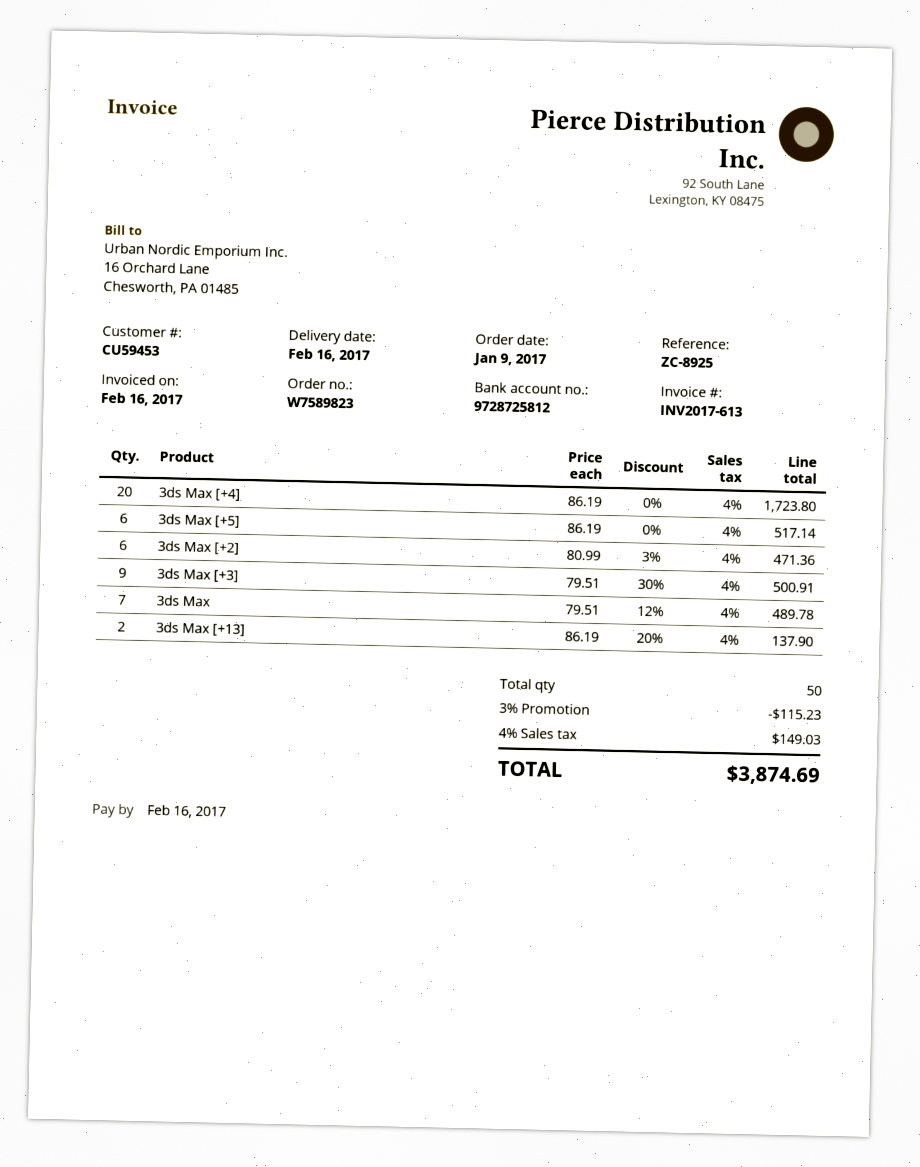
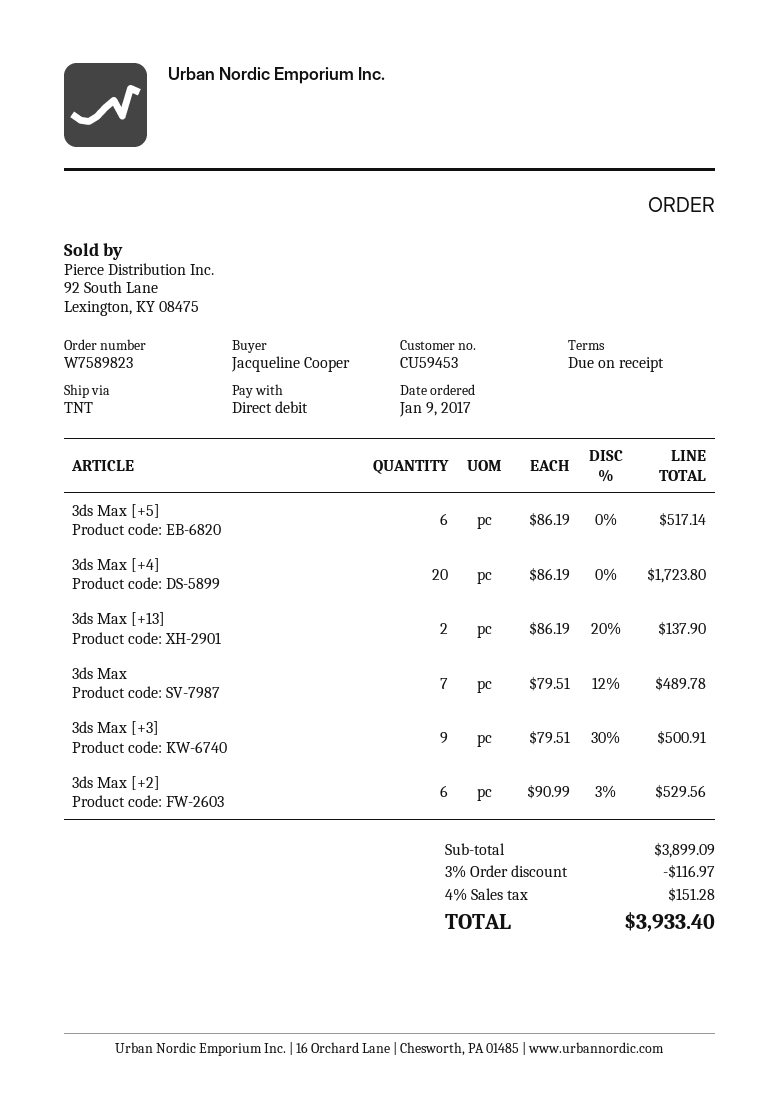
3ds Max [+2]: 6 x 80.99 - 3% = 471.36 -> 6 x 90.99 - 3% = 529.56
discount: 3% = 115.23 -> 3% = 116.97
tax: 4% = 149.03 -> 4% = 151.28
total: 3874.69 -> 3933.40

